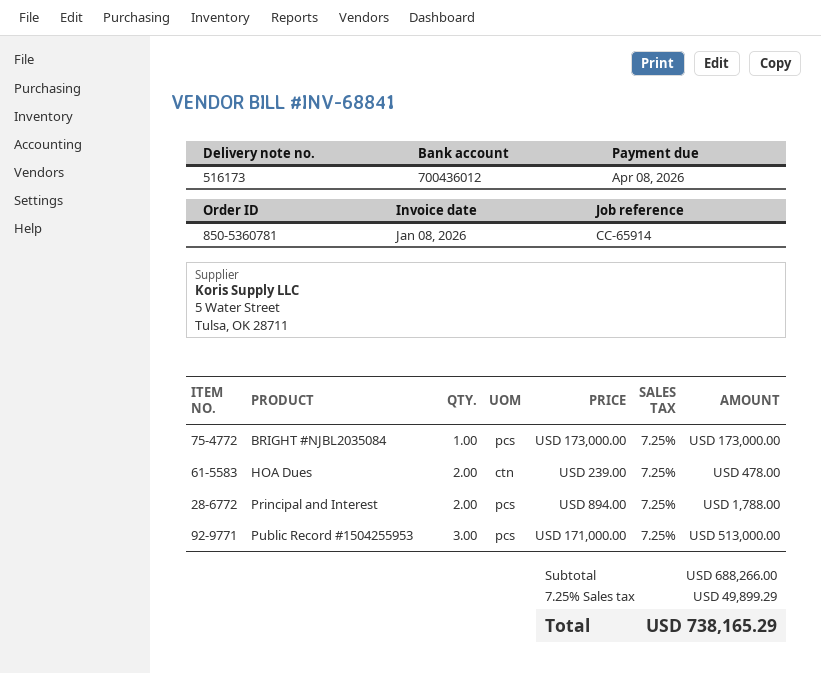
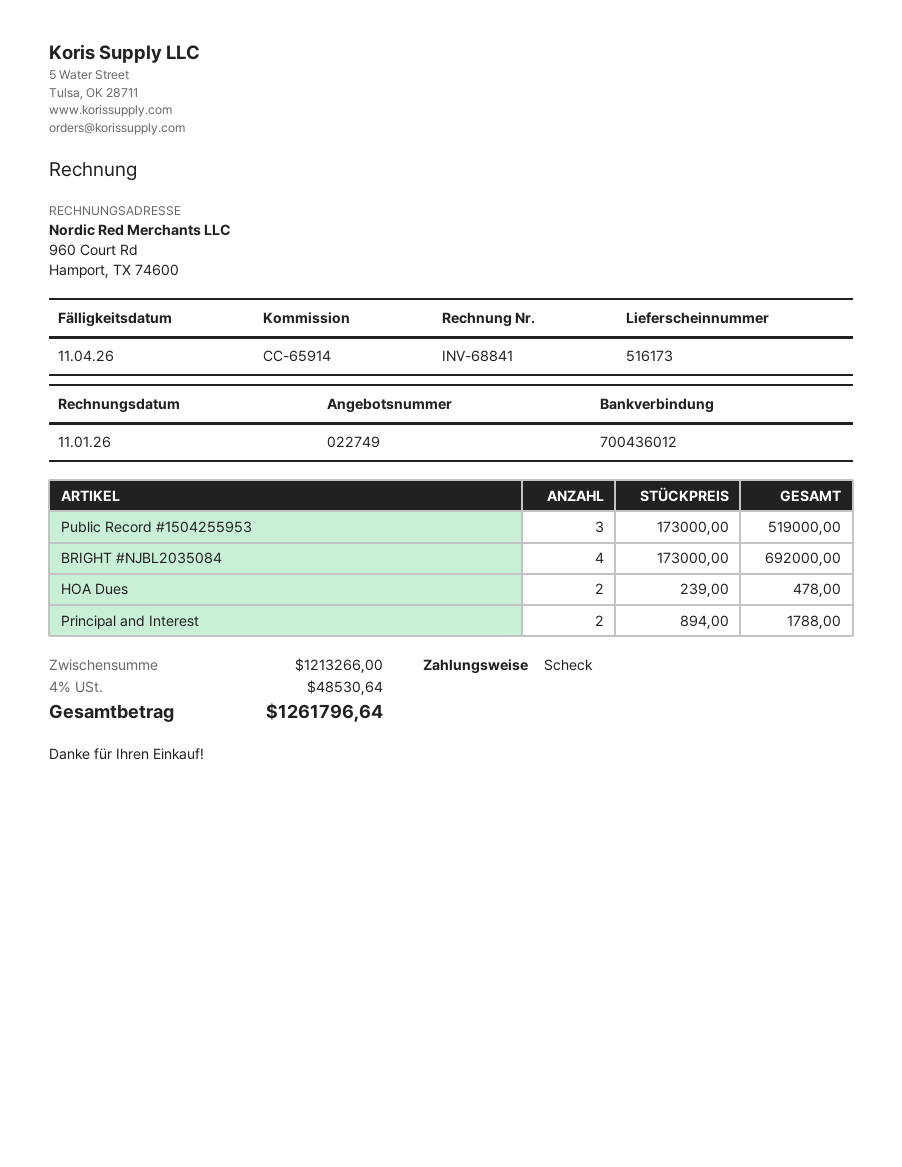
invoice date: 2026-01-08 -> 2026-01-11
due date: 2026-04-08 -> 2026-04-11
BRIGHT #NJBL2035084: 1 x 173000.00 = 173000.00 -> 4 x 173000.00 = 692000.00
Public Record #1504255953: 3 x 171000.00 = 513000.00 -> 3 x 173000.00 = 519000.00
subtotal: 688266.00 -> 1213266.00
tax: 7.25% = 49899.29 -> 4% = 48530.64
total: 738165.29 -> 1261796.64

